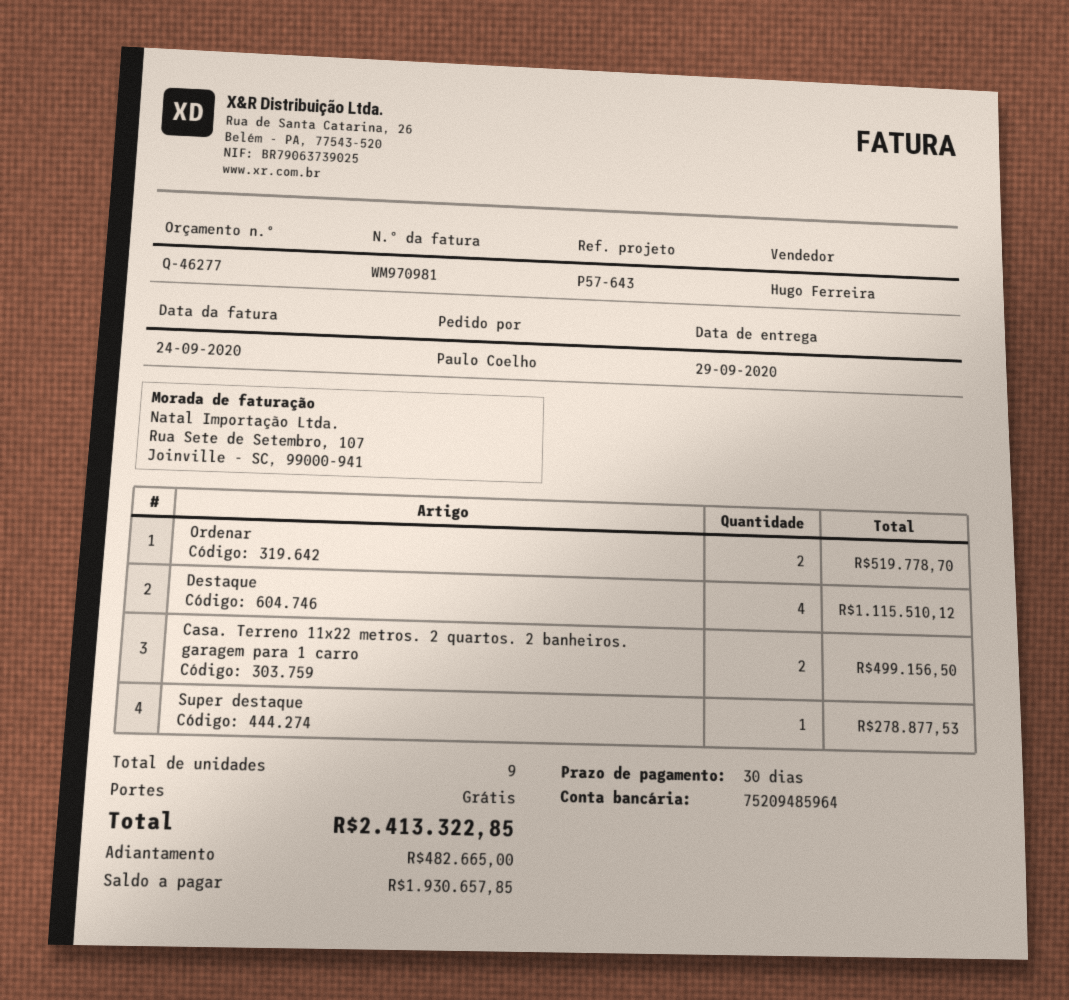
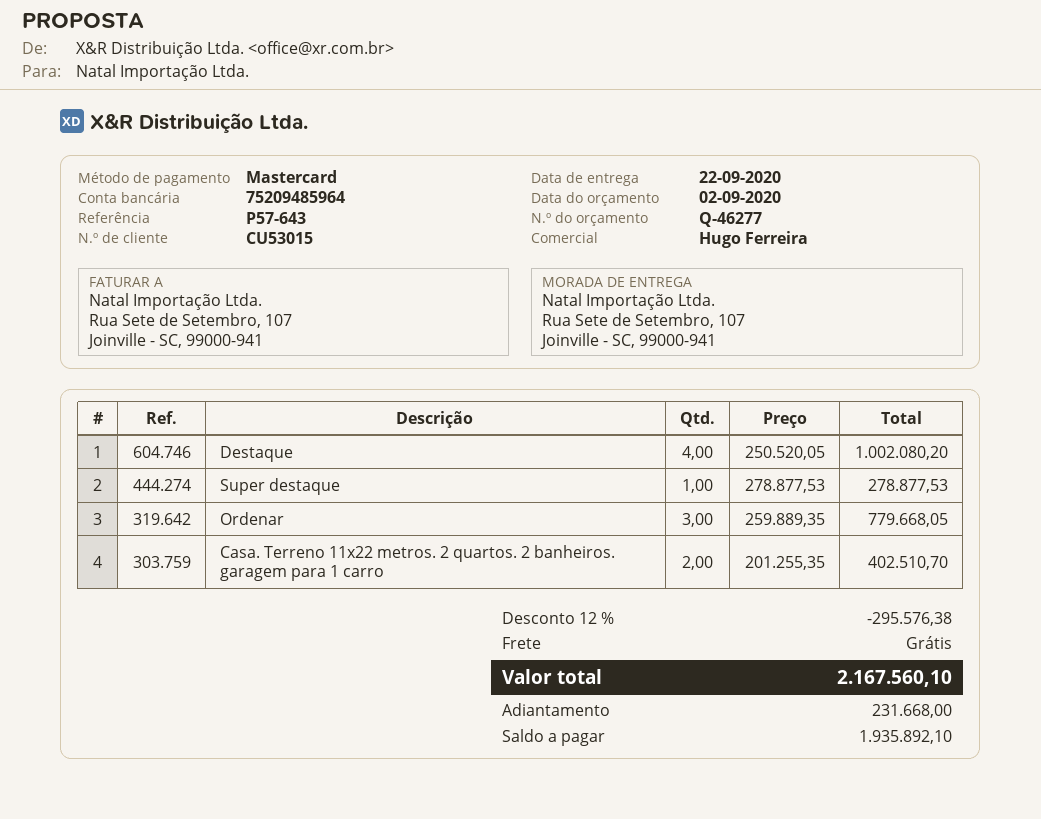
delivery date: 2020-09-29 -> 2020-09-22
Ordenar: 2 for 519778.70 -> 3 for 779668.05
Destaque: 4 for 1115510.12 -> 4 for 1002080.20
Casa. Terreno 11x22 metros. 2 quartos. 2 banheiros. garagem para 1 carro: 2 for 499156.50 -> 2 for 402510.70
discount: none -> 12% = 295576.38
total: 2413322.85 -> 2167560.10
deposit: 482665.00 -> 231668.00
balance: 1930657.85 -> 1935892.10

